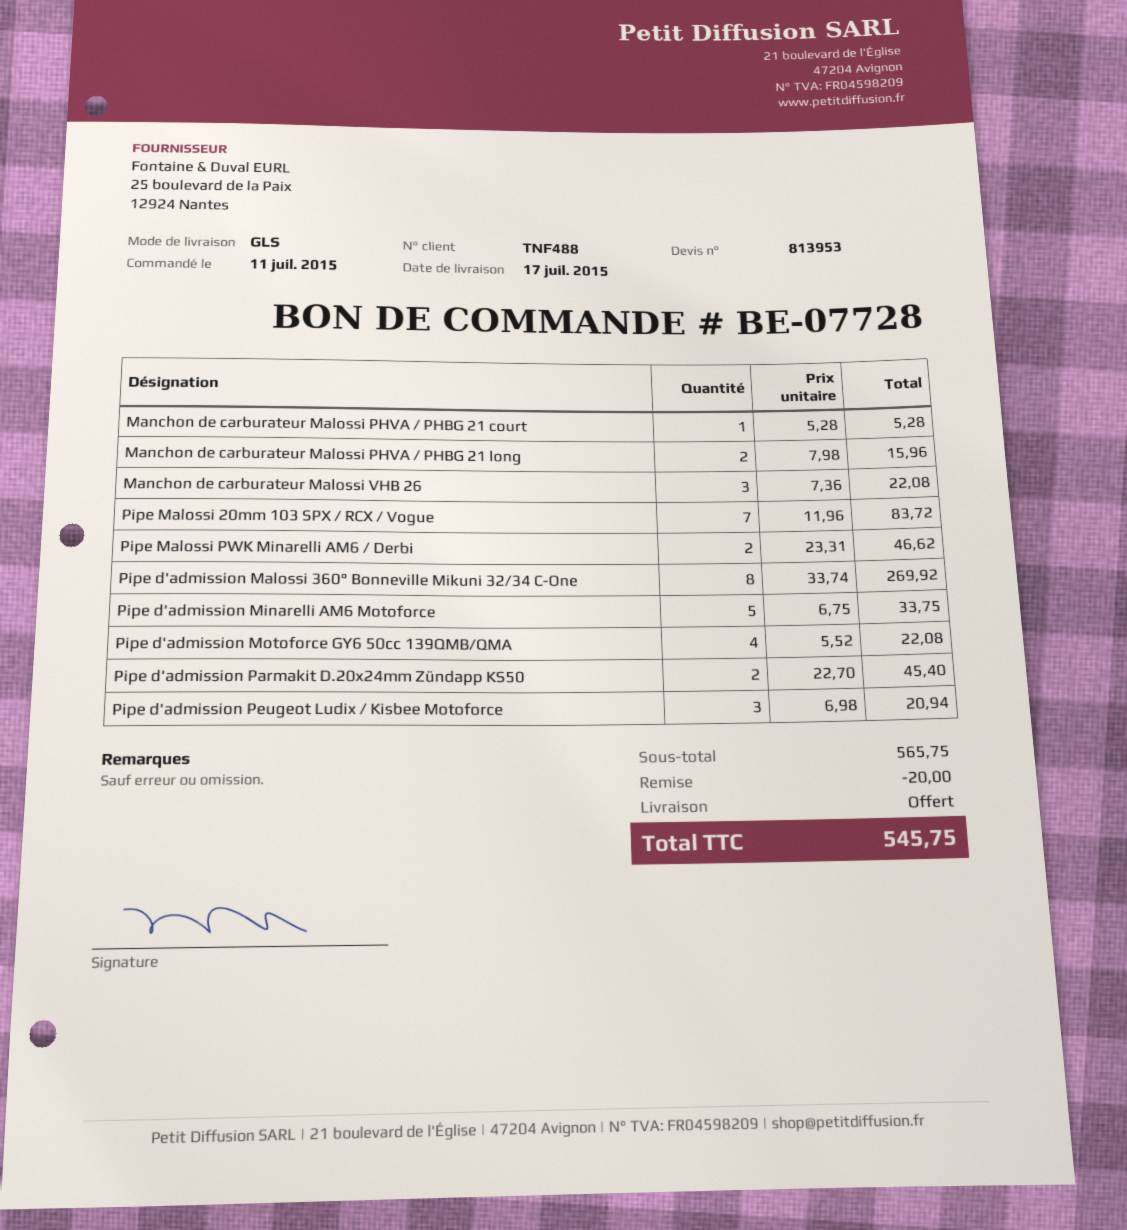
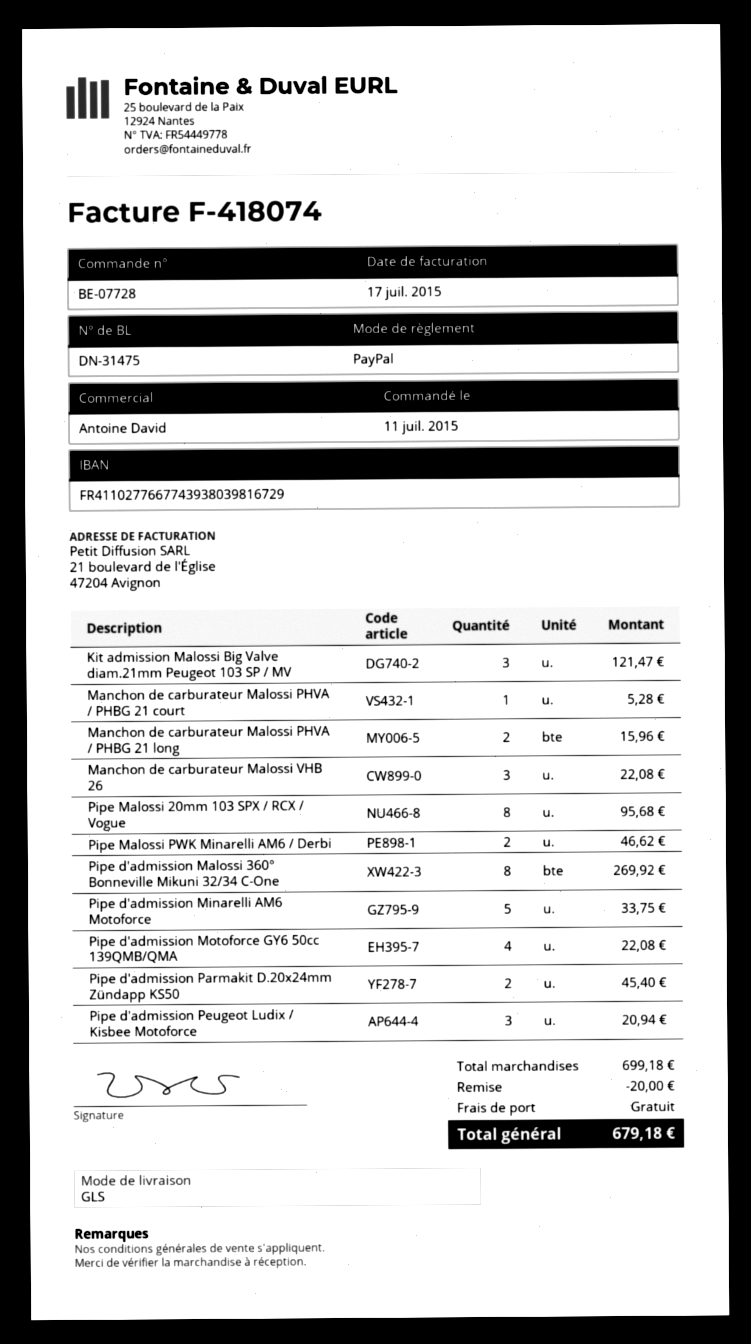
Pipe Malossi 20mm 103 SPX / RCX / Vogue: 7 for 83.72 -> 8 for 95.68
Kit admission Malossi Big Valve diam.21mm Peugeot 103 SP / MV: none -> 3 for 121.47
subtotal: 565.75 -> 699.18
total: 545.75 -> 679.18

